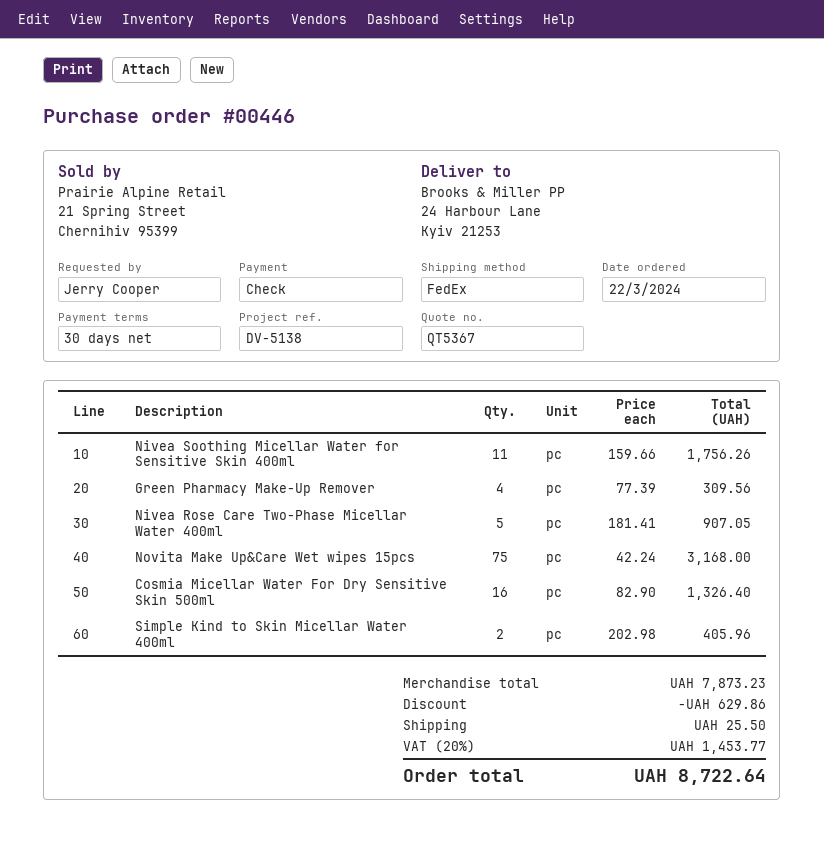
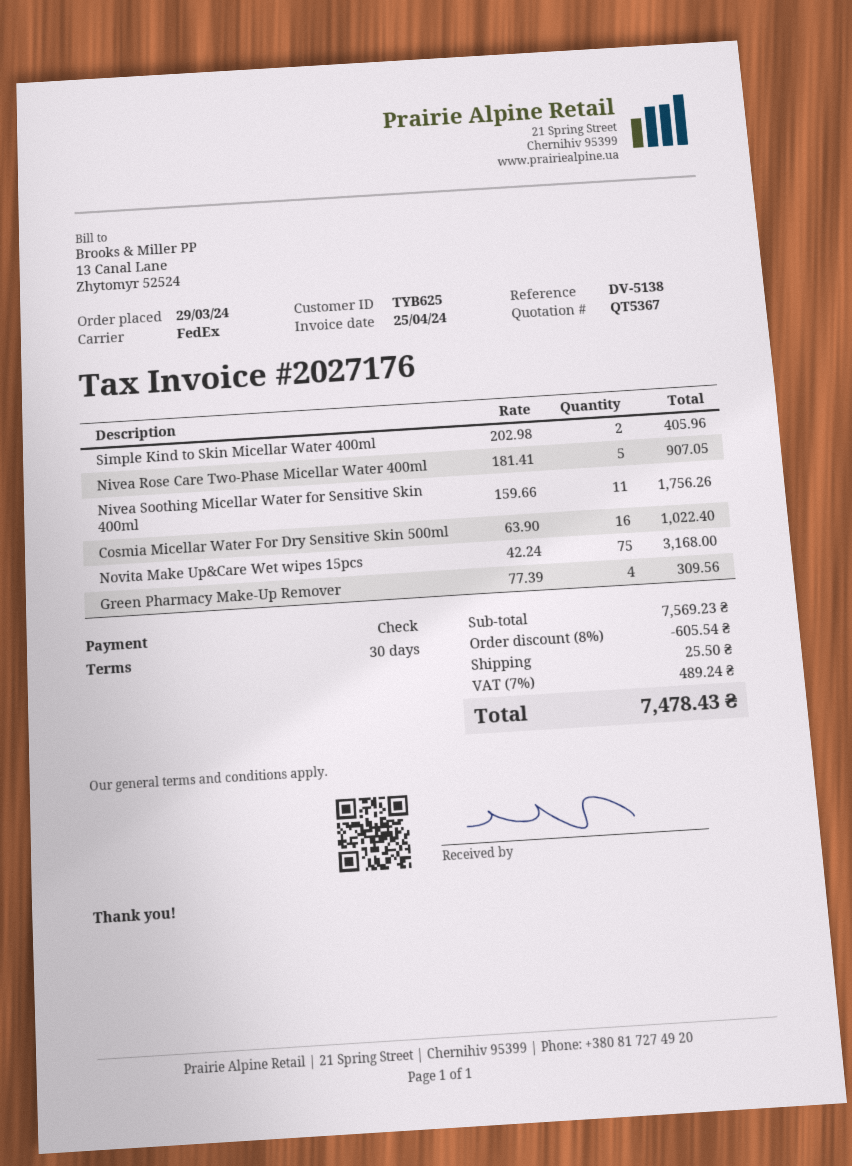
order date: 2024-03-22 -> 2024-03-29
Cosmia Micellar Water For Dry Sensitive Skin 500ml: 16 x 82.90 = 1326.40 -> 16 x 63.90 = 1022.40
subtotal: 7873.23 -> 7569.23
discount: 629.86 -> 605.54
tax: 20% = 1453.77 -> 7% = 489.24
total: 8722.64 -> 7478.43

